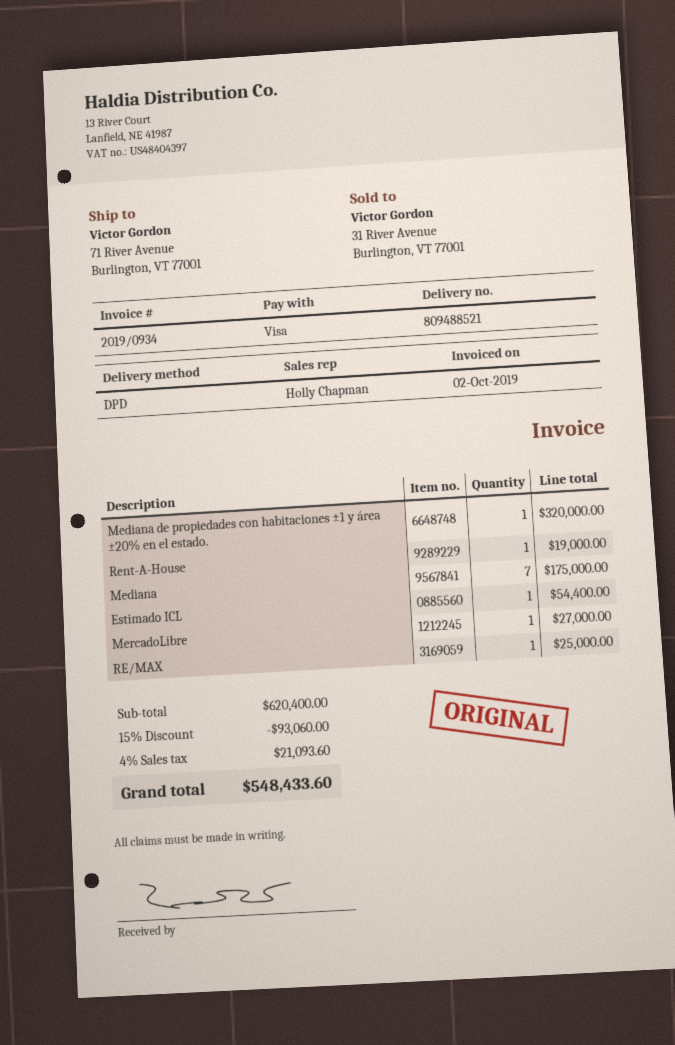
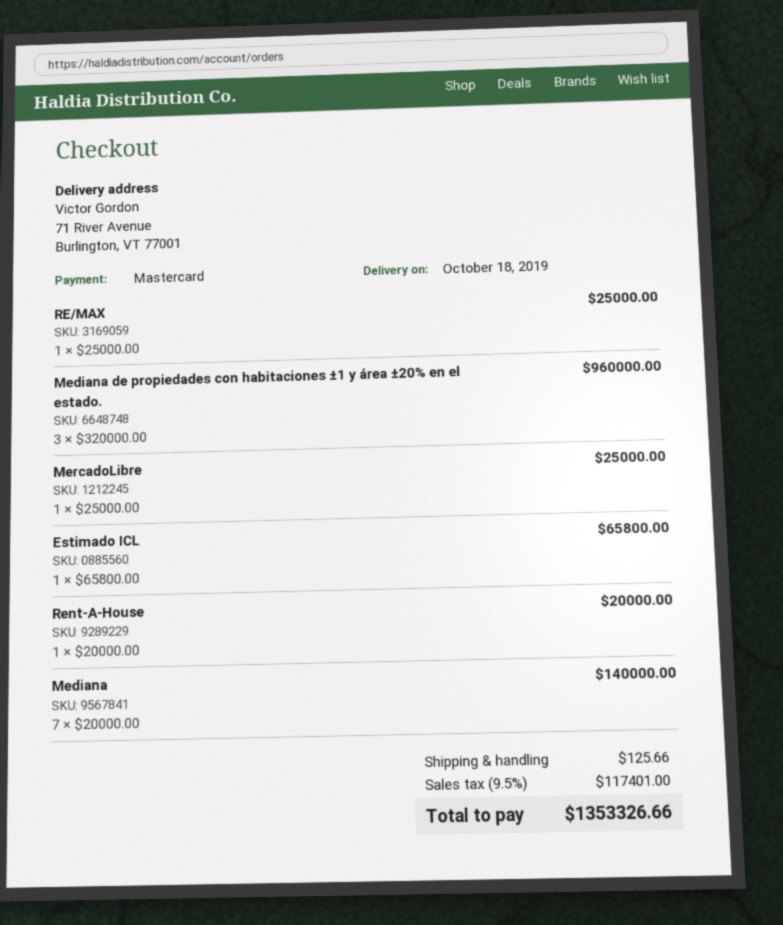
payment method: Visa -> Mastercard
Mediana de propiedades con habitaciones ±1 y área ±20% en el estado.: 1 for 320000.00 -> 3 for 960000.00
Rent-A-House: 1 for 19000.00 -> 1 for 20000.00
Mediana: 7 for 175000.00 -> 7 for 140000.00
Estimado ICL: 1 for 54400.00 -> 1 for 65800.00
MercadoLibre: 1 for 27000.00 -> 1 for 25000.00
discount: 15% = 93060.00 -> none
shipping: none -> 125.66
tax: 4% = 21093.60 -> 9.5% = 117401.00
total: 548433.60 -> 1353326.66

